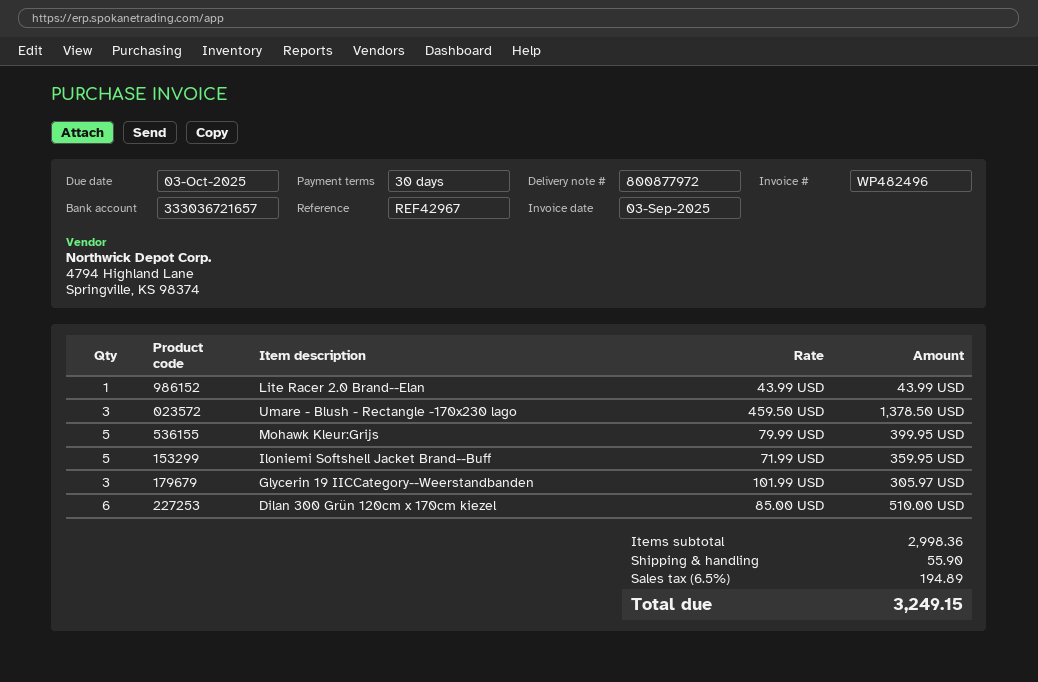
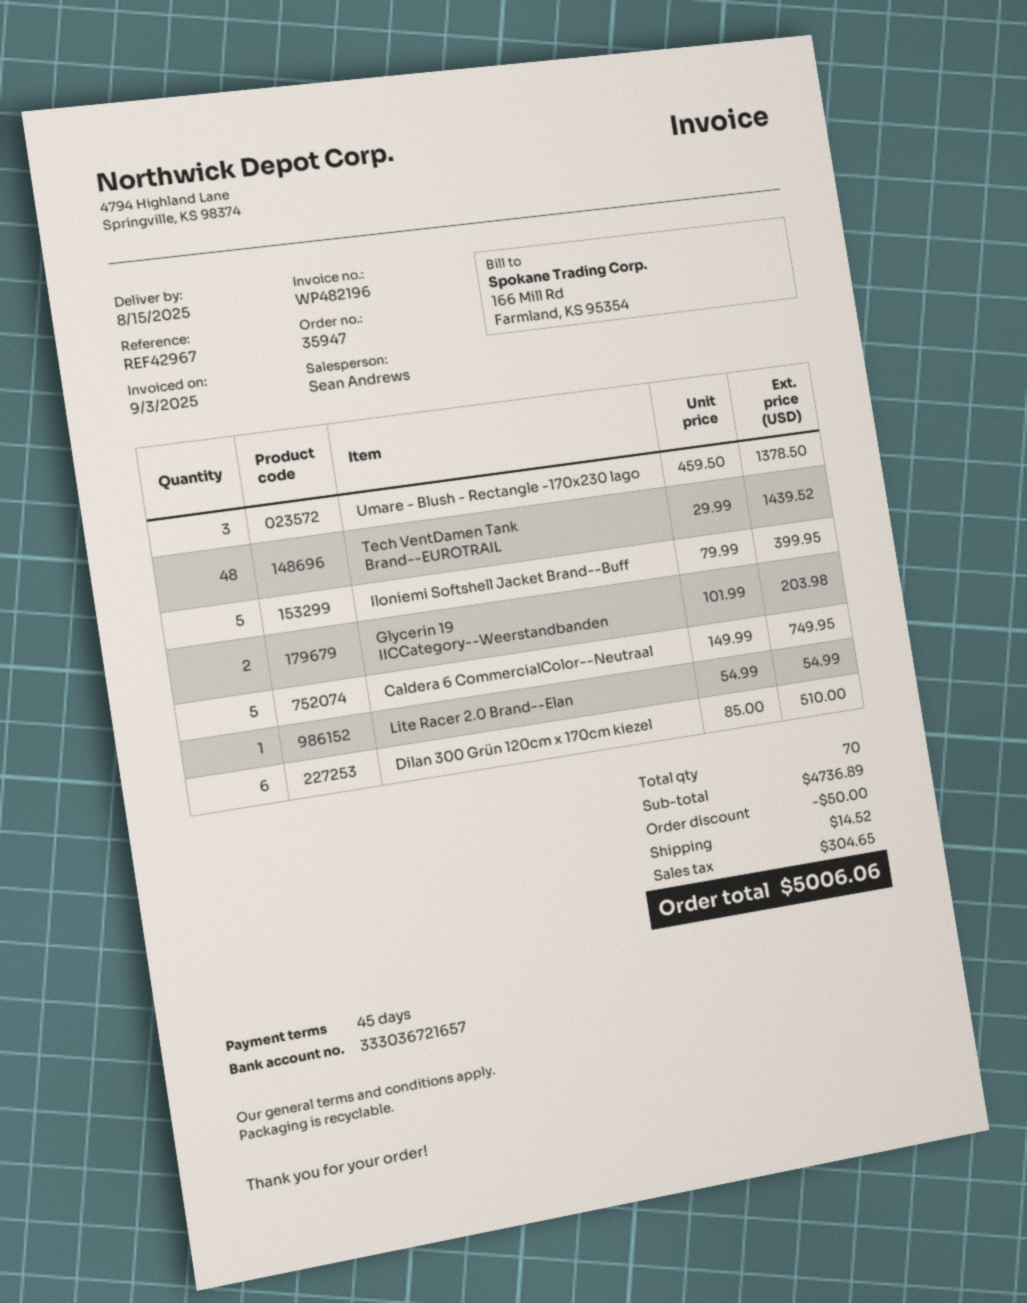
invoice number: WP482496 -> WP482196
payment terms: 30 days -> 45 days
Lite Racer 2.0 Brand--Elan: 1 x 43.99 = 43.99 -> 1 x 54.99 = 54.99
Mohawk Kleur:Grijs: 5 x 79.99 = 399.95 -> none
Iloniemi Softshell Jacket Brand--Buff: 5 x 71.99 = 359.95 -> 5 x 79.99 = 399.95
Glycerin 19 IICCategory--Weerstandbanden: 3 x 101.99 = 305.97 -> 2 x 101.99 = 203.98
Tech VentDamen Tank Brand--EUROTRAIL: none -> 48 x 29.99 = 1439.52
Caldera 6 CommercialColor--Neutraal: none -> 5 x 149.99 = 749.95
subtotal: 2998.36 -> 4736.89
discount: none -> 50.00
shipping: 55.90 -> 14.52
tax: 194.89 -> 304.65
total: 3249.15 -> 5006.06

